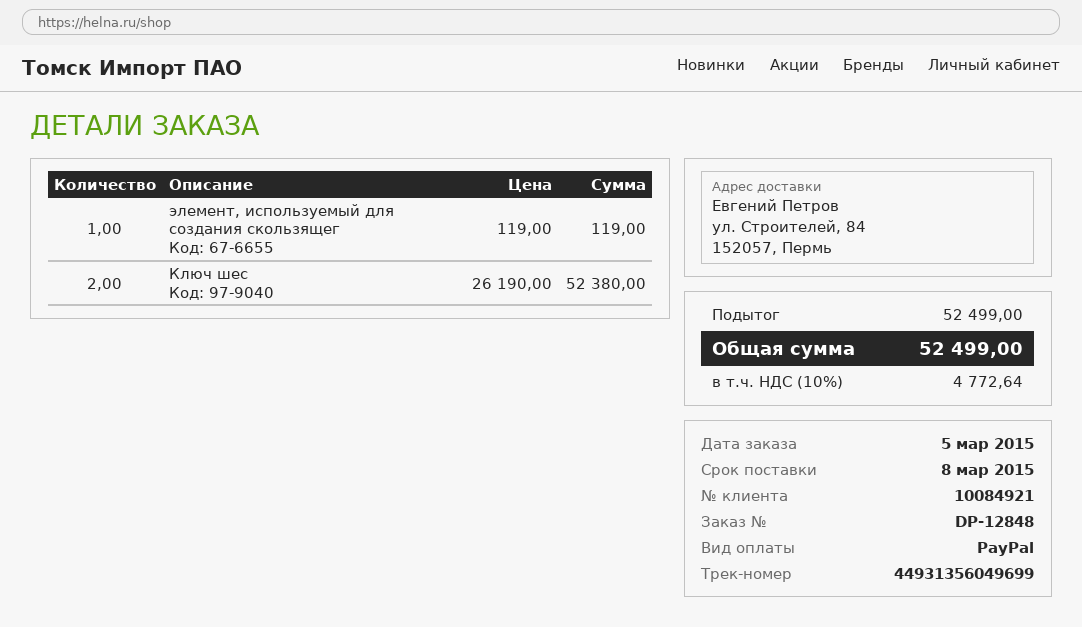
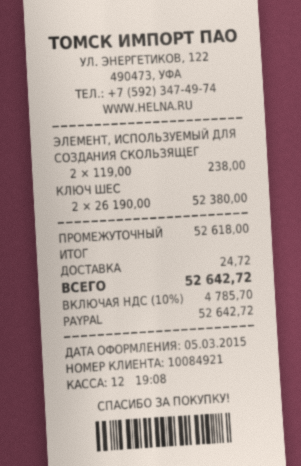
элемент, используемый для создания скользящег: 1 x 119.00 = 119.00 -> 2 x 119.00 = 238.00
subtotal: 52499.00 -> 52618.00
shipping: none -> 24.72
tax: 10% = 4772.64 -> 10% = 4785.70
total: 52499.00 -> 52642.72

